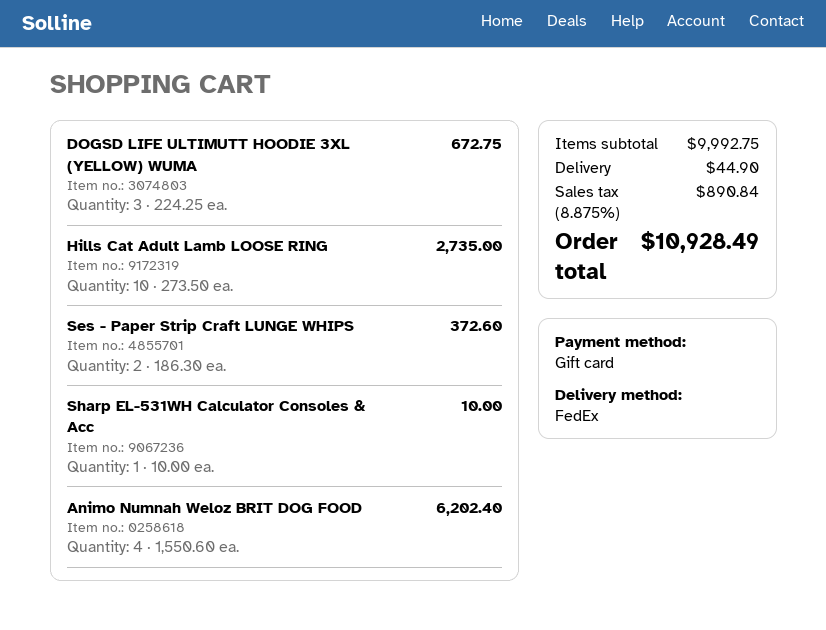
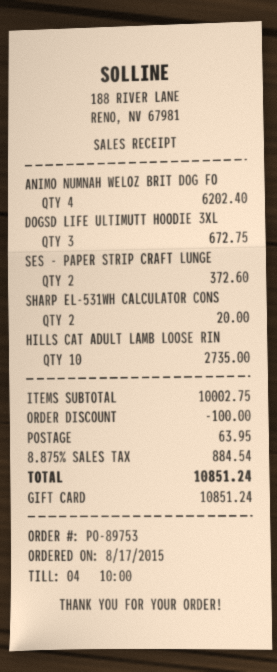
Sharp EL-531WH Calculator Consoles & Acc: 1 for 10.00 -> 2 for 20.00
subtotal: 9992.75 -> 10002.75
discount: none -> 100.00
shipping: 44.90 -> 63.95
tax: 8.875% = 890.84 -> 8.875% = 884.54
total: 10928.49 -> 10851.24

